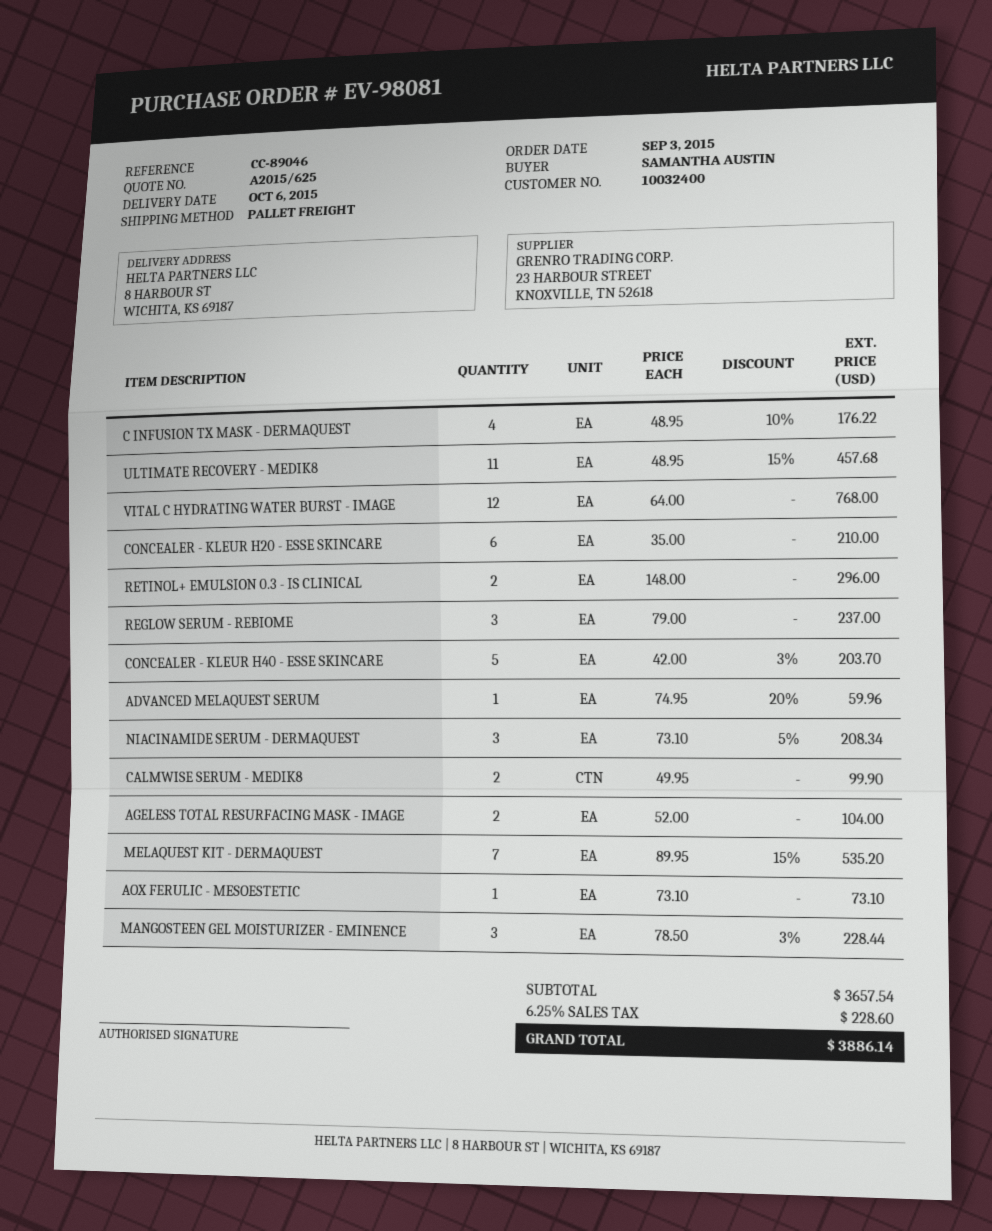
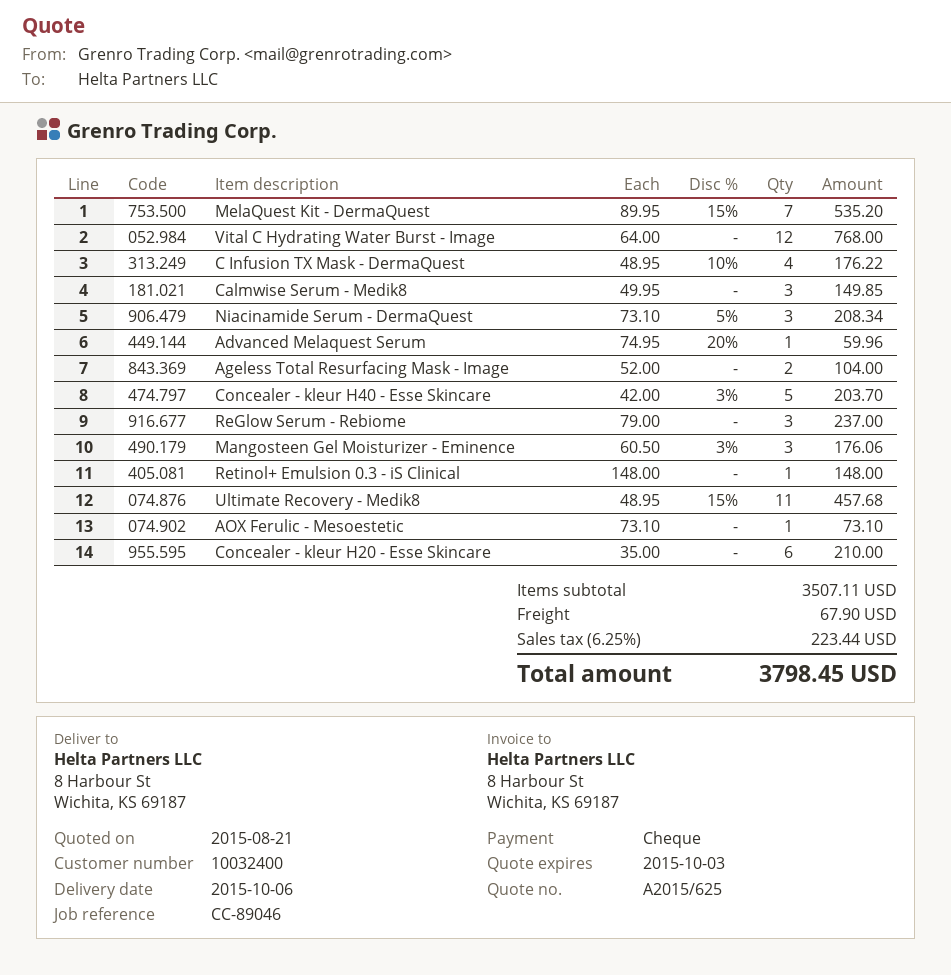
RETINOL+ EMULSION 0.3 - IS CLINICAL: 2 x 148.00 = 296.00 -> 1 x 148.00 = 148.00
CALMWISE SERUM - MEDIK8: 2 x 49.95 = 99.90 -> 3 x 49.95 = 149.85
MANGOSTEEN GEL MOISTURIZER - EMINENCE: 3 x 78.50 - 3% = 228.44 -> 3 x 60.50 - 3% = 176.06
subtotal: 3657.54 -> 3507.11
shipping: none -> 67.90
tax: 6.25% = 228.60 -> 6.25% = 223.44
total: 3886.14 -> 3798.45

